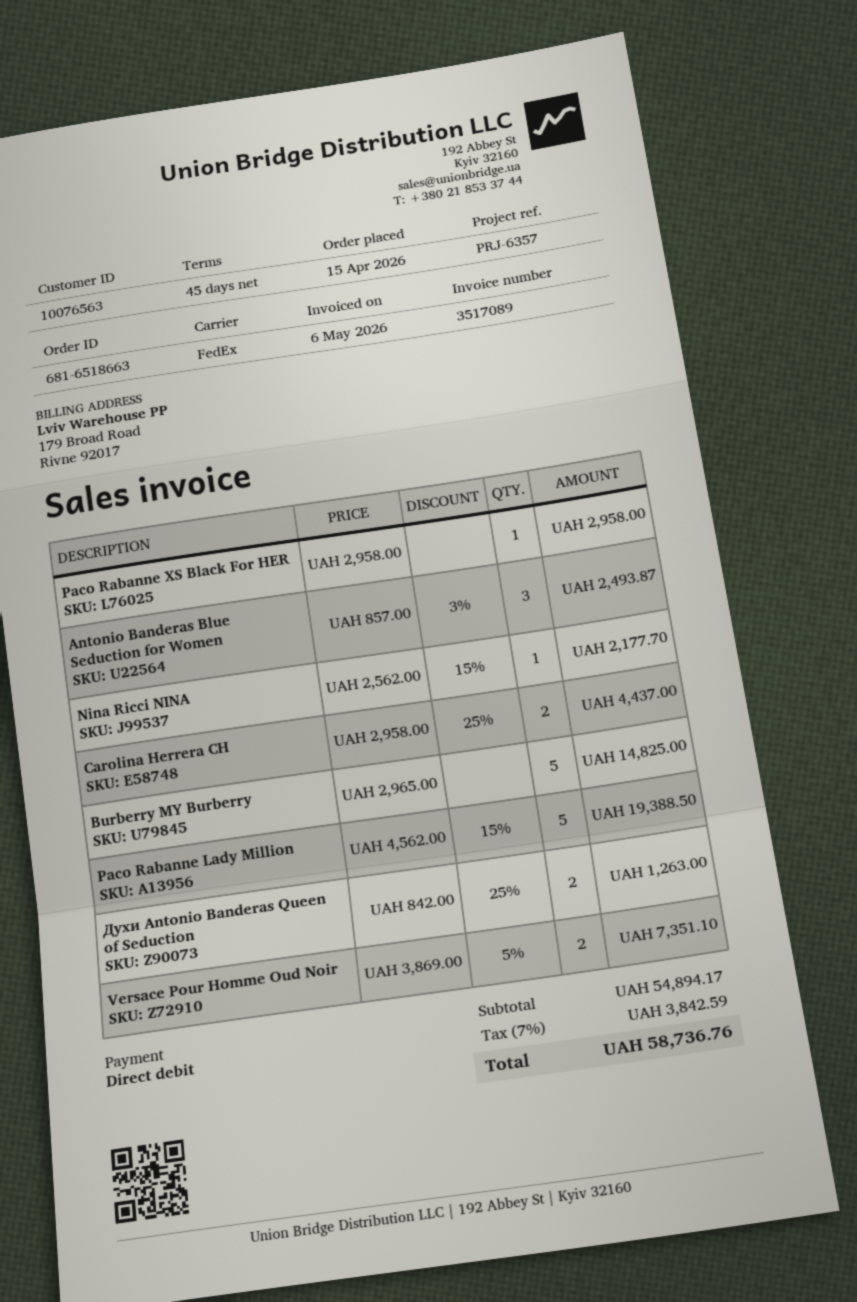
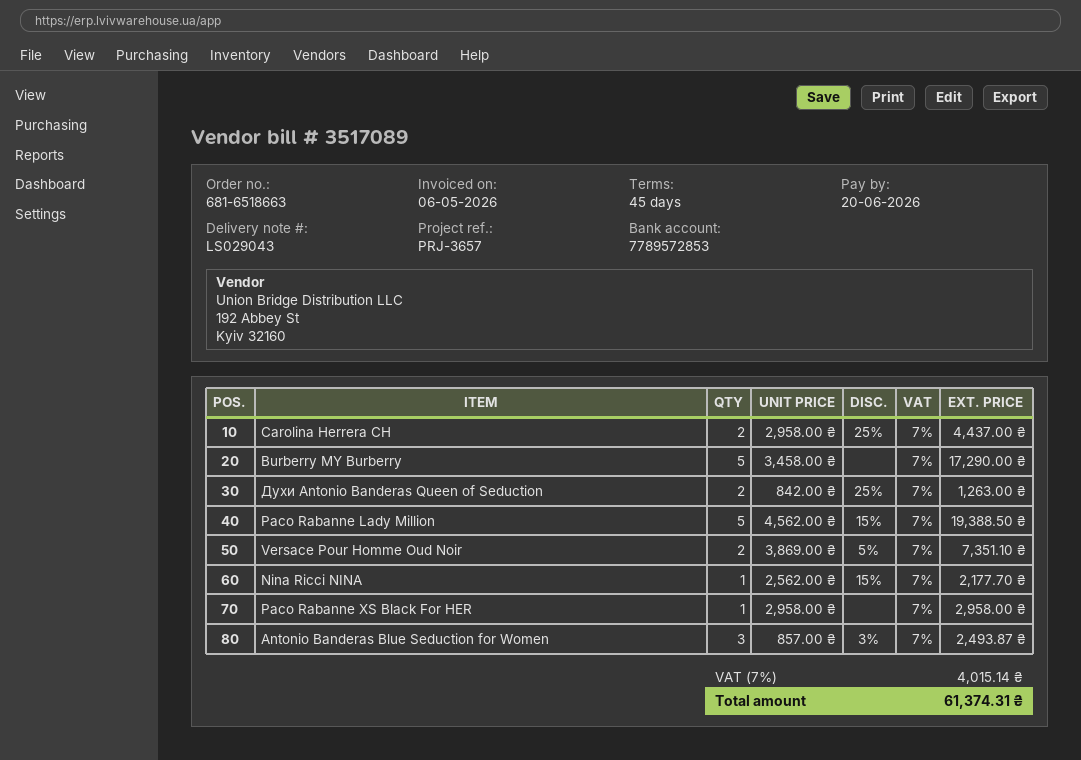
reference: PRJ-6357 -> PRJ-3657
Burberry MY Burberry: 5 x 2965.00 = 14825.00 -> 5 x 3458.00 = 17290.00
tax: 7% = 3842.59 -> 7% = 4015.14
total: 58736.76 -> 61374.31

